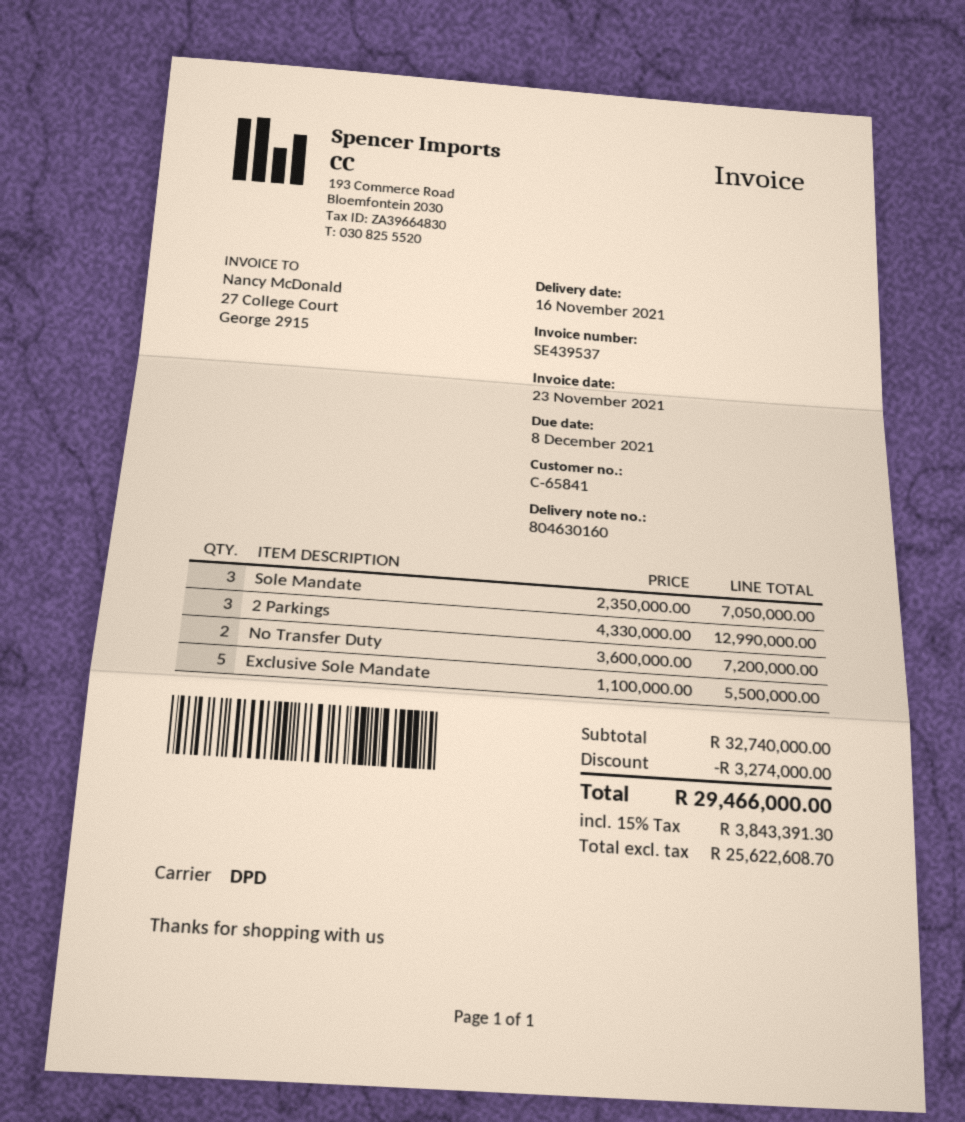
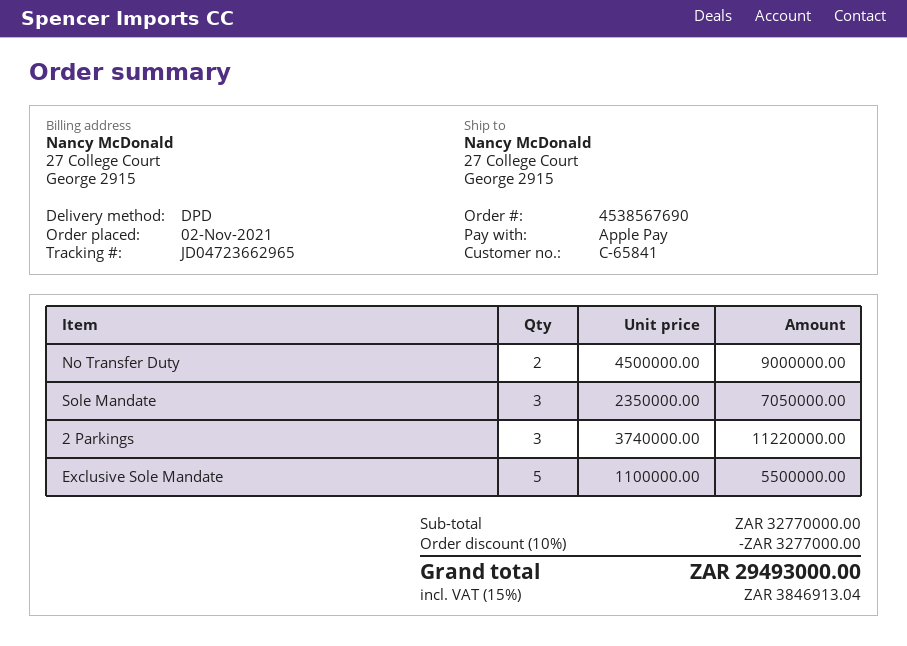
2 Parkings: 3 x 4330000.00 = 12990000.00 -> 3 x 3740000.00 = 11220000.00
No Transfer Duty: 2 x 3600000.00 = 7200000.00 -> 2 x 4500000.00 = 9000000.00
subtotal: 32740000.00 -> 32770000.00
discount: 3274000.00 -> 3277000.00
tax: 15% = 3843391.30 -> 15% = 3846913.04
total: 29466000.00 -> 29493000.00

